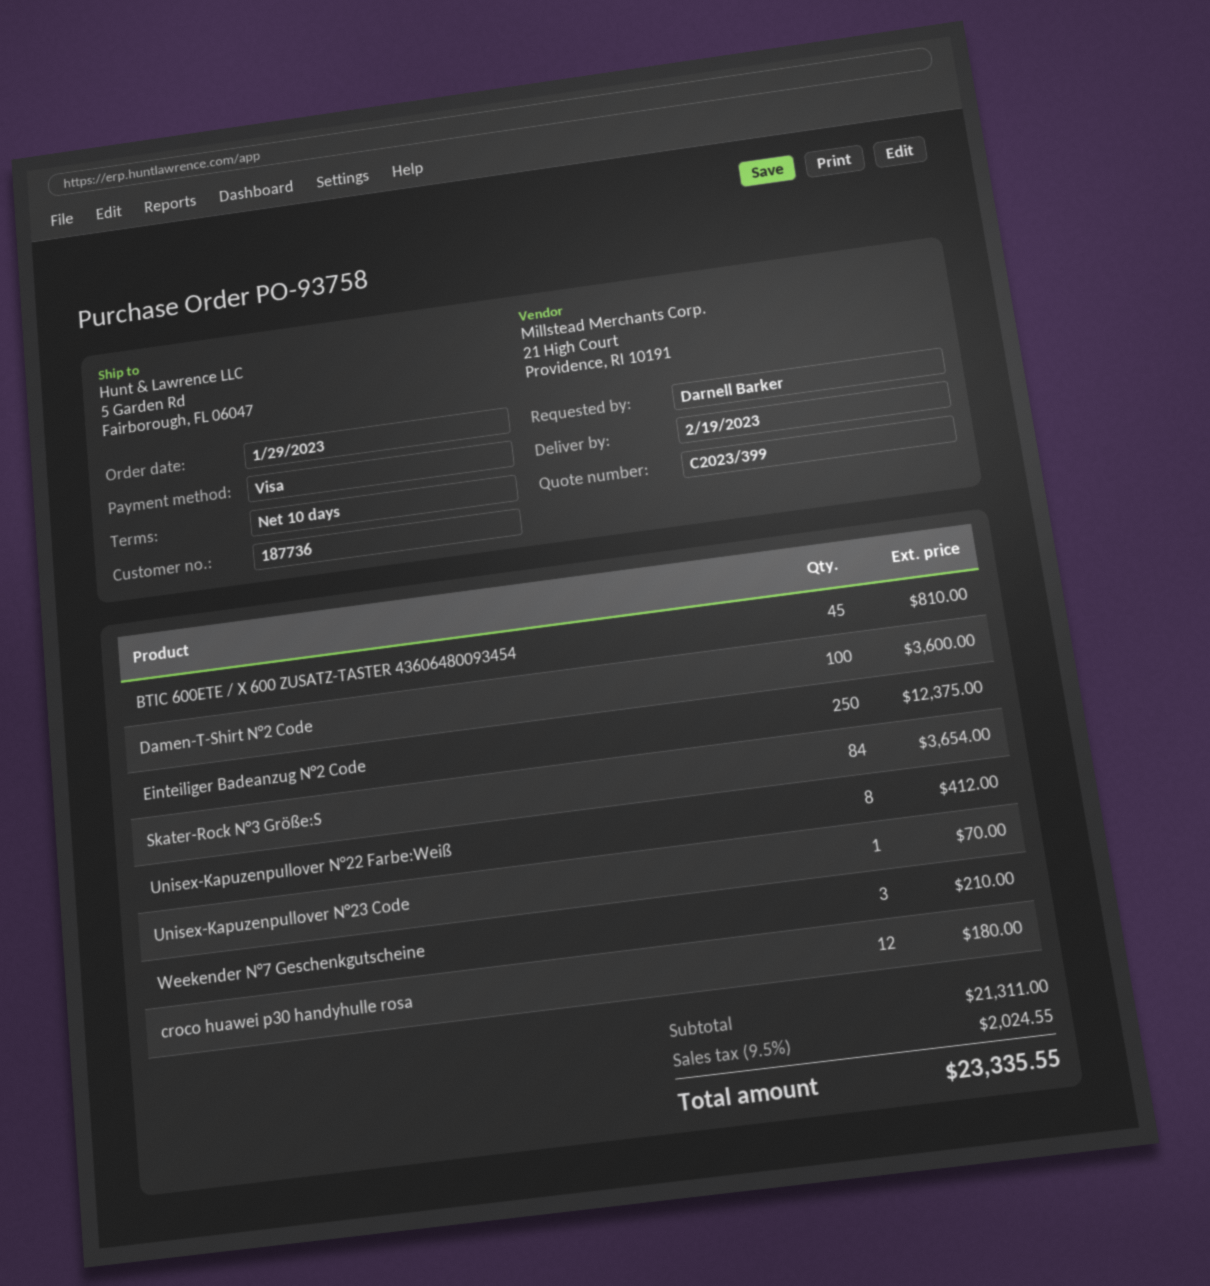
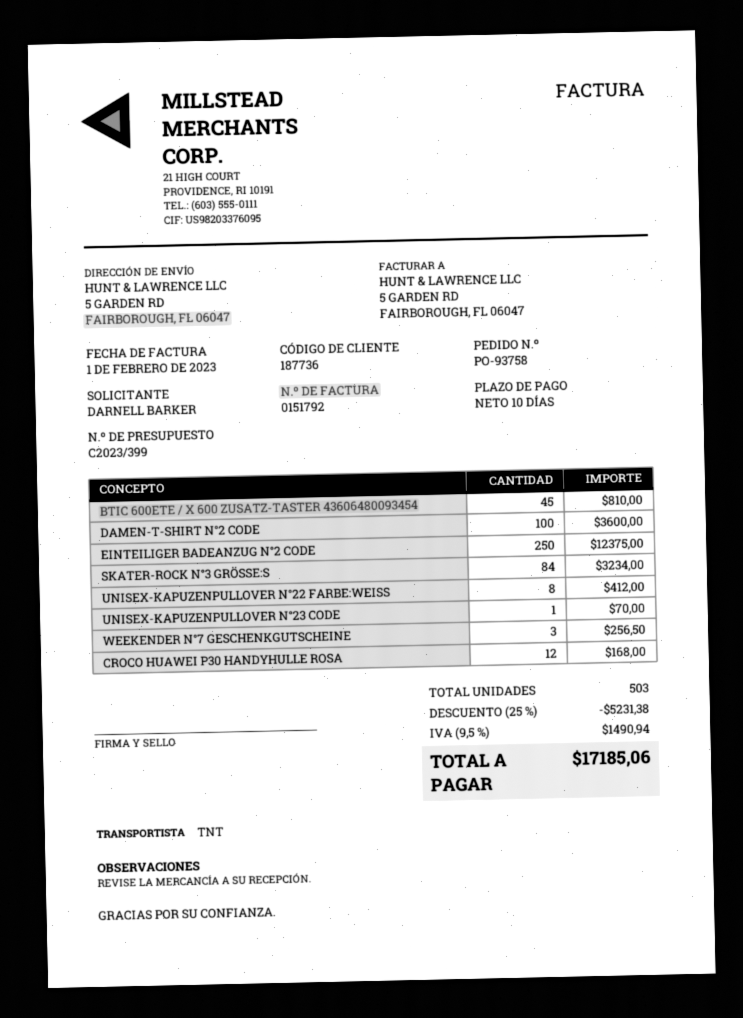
Skater-Rock N°3 Größe:S: 84 for 3654.00 -> 84 for 3234.00
Weekender N°7 Geschenkgutscheine: 3 for 210.00 -> 3 for 256.50
croco huawei p30 handyhulle rosa: 12 for 180.00 -> 12 for 168.00
discount: none -> 25% = 5231.38
tax: 9.5% = 2024.55 -> 9.5% = 1490.94
total: 23335.55 -> 17185.06

